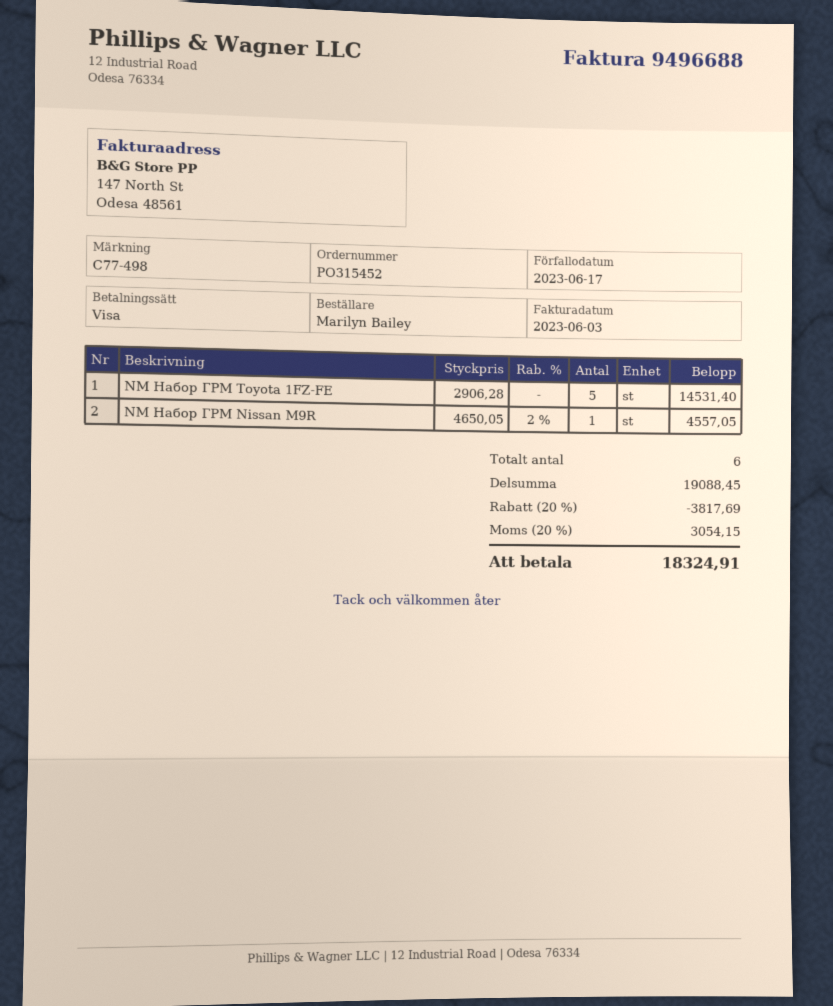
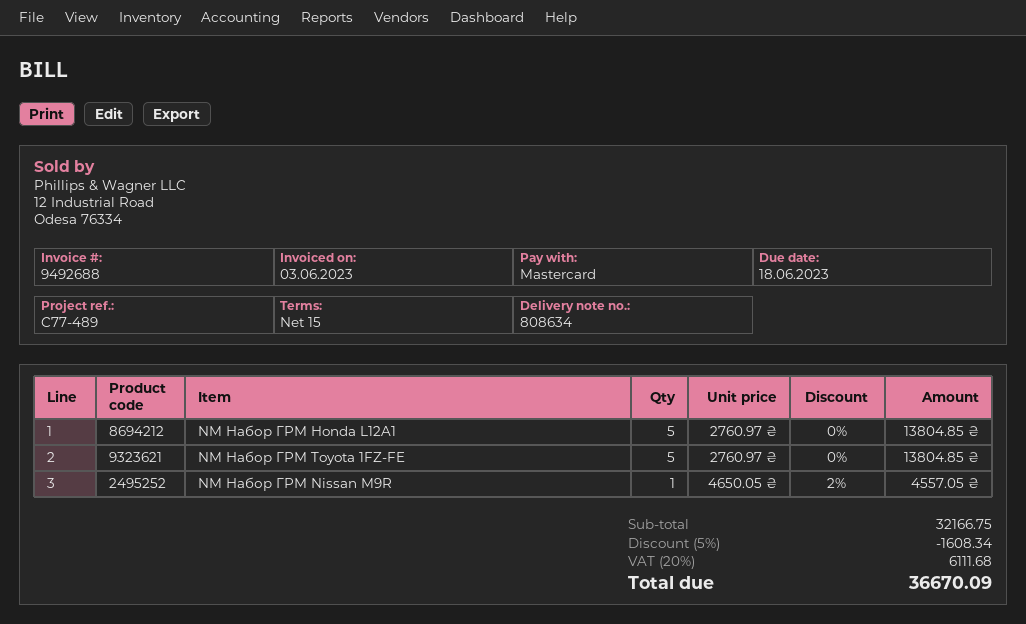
invoice number: 9496688 -> 9492688
due date: 2023-06-17 -> 2023-06-18
reference: C77-498 -> C77-489
payment method: Visa -> Mastercard
NM Набор ГРМ Toyota 1FZ-FE: 5 x 2906.28 = 14531.40 -> 5 x 2760.97 = 13804.85
NM Набор ГРМ Honda L12A1: none -> 5 x 2760.97 = 13804.85
subtotal: 19088.45 -> 32166.75
discount: 20% = 3817.69 -> 5% = 1608.34
tax: 20% = 3054.15 -> 20% = 6111.68
total: 18324.91 -> 36670.09

